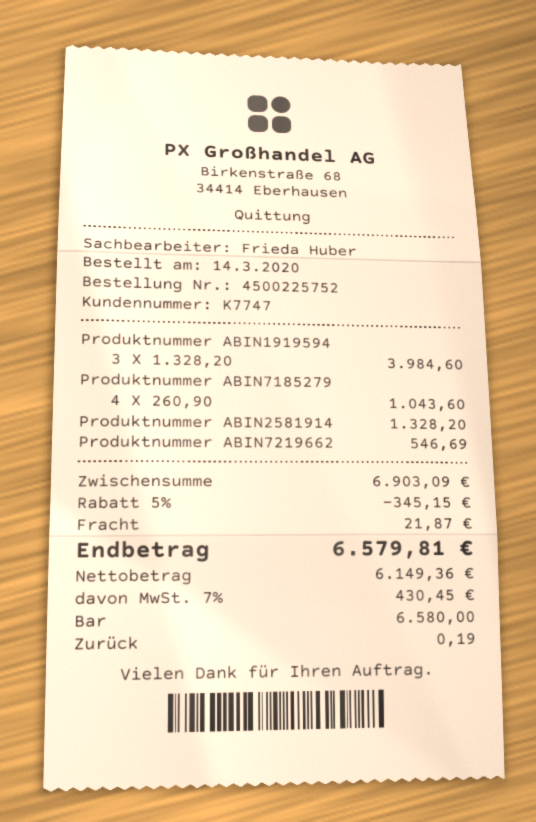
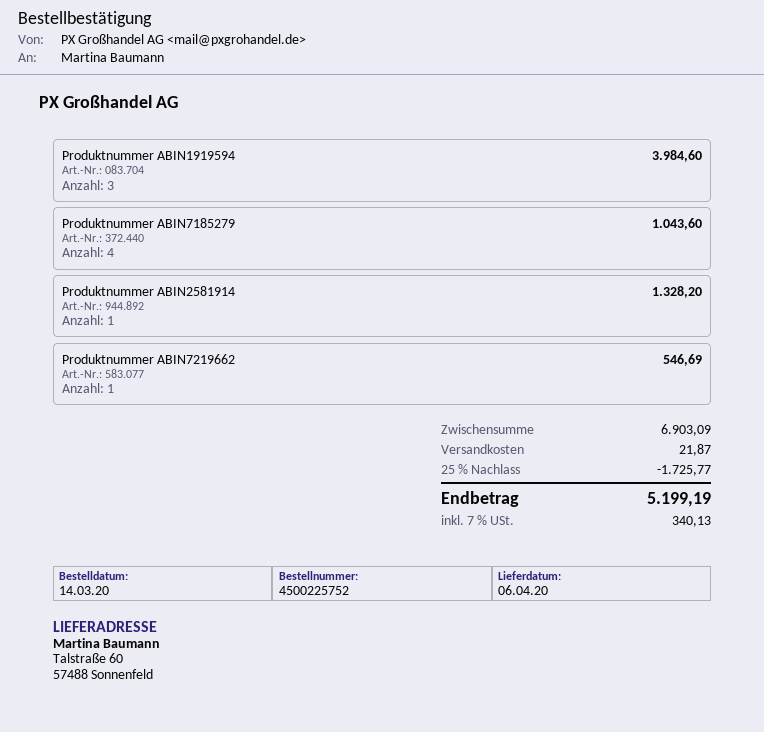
discount: 5% = 345.15 -> 25% = 1725.77
tax: 7% = 430.45 -> 7% = 340.13
total: 6579.81 -> 5199.19

